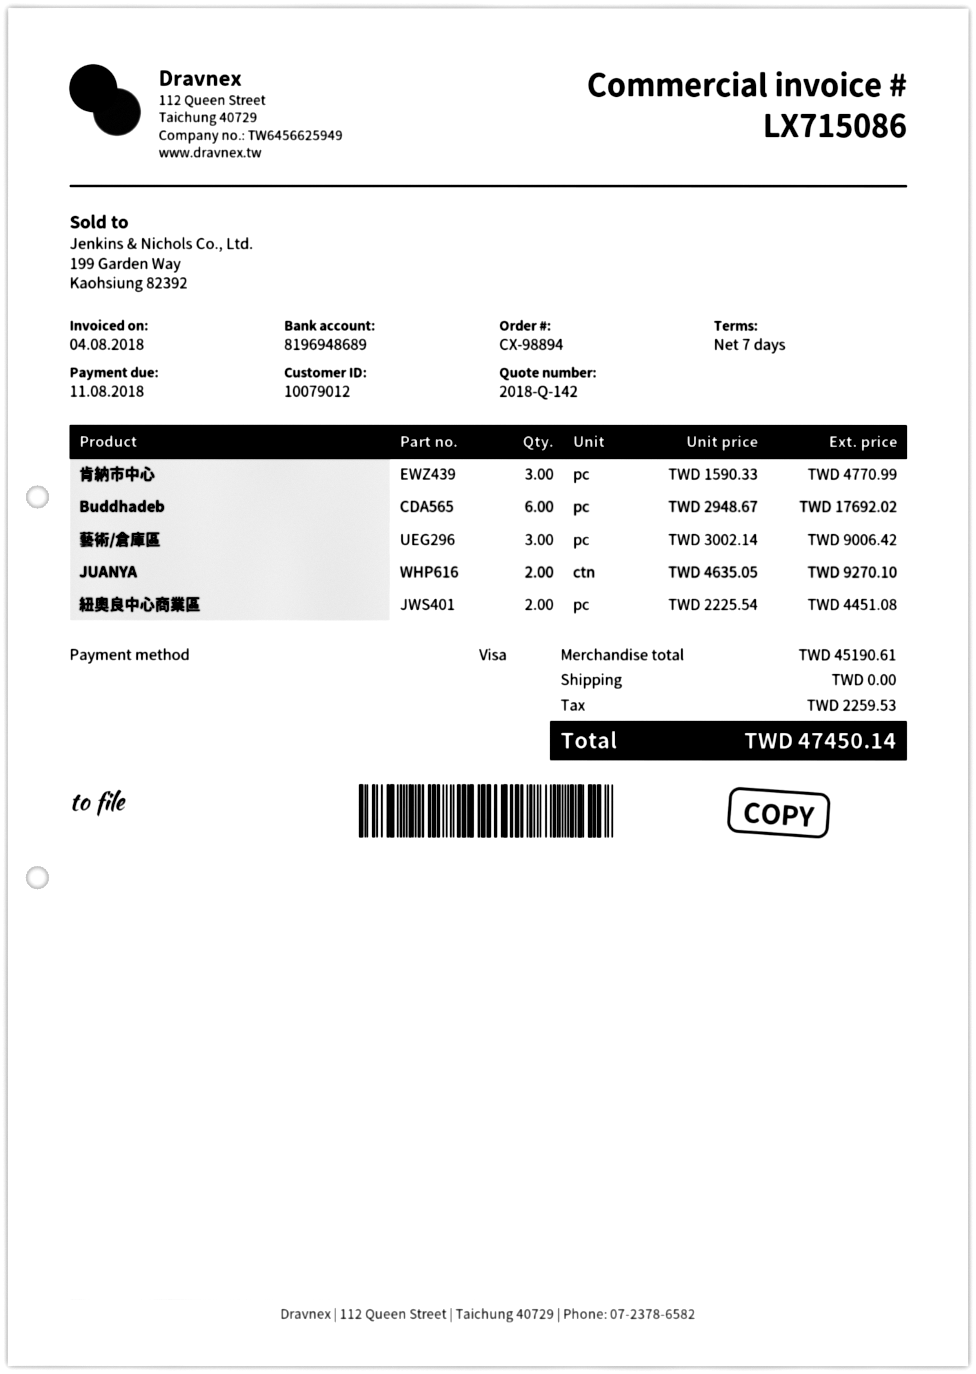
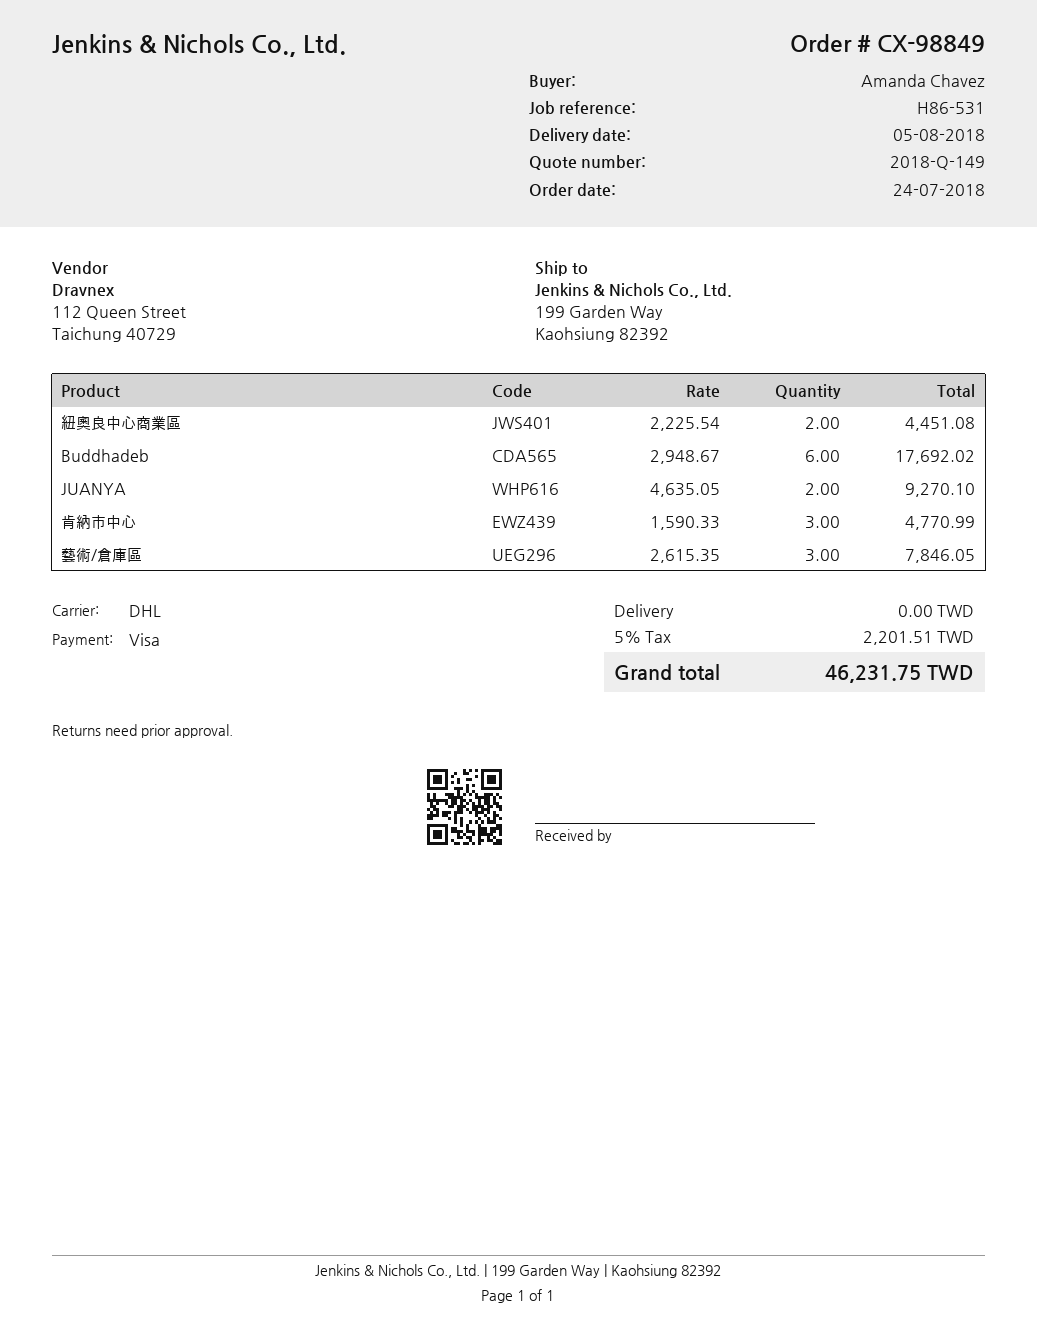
quote number: 2018-Q-142 -> 2018-Q-149
order number: CX-98894 -> CX-98849
藝術/倉庫區: 3 x 3002.14 = 9006.42 -> 3 x 2615.35 = 7846.05
tax: 2259.53 -> 2201.51
total: 47450.14 -> 46231.75

